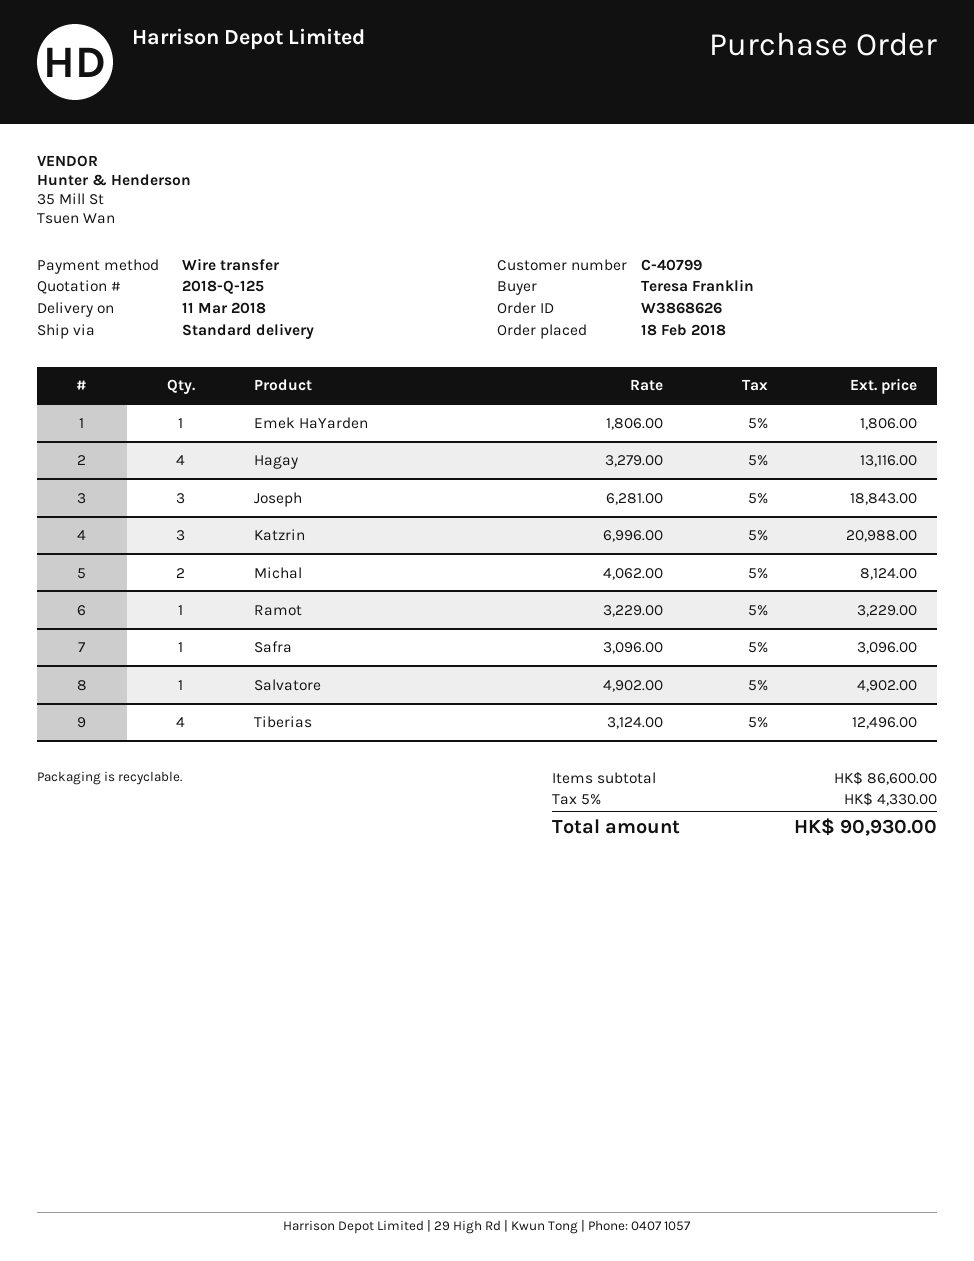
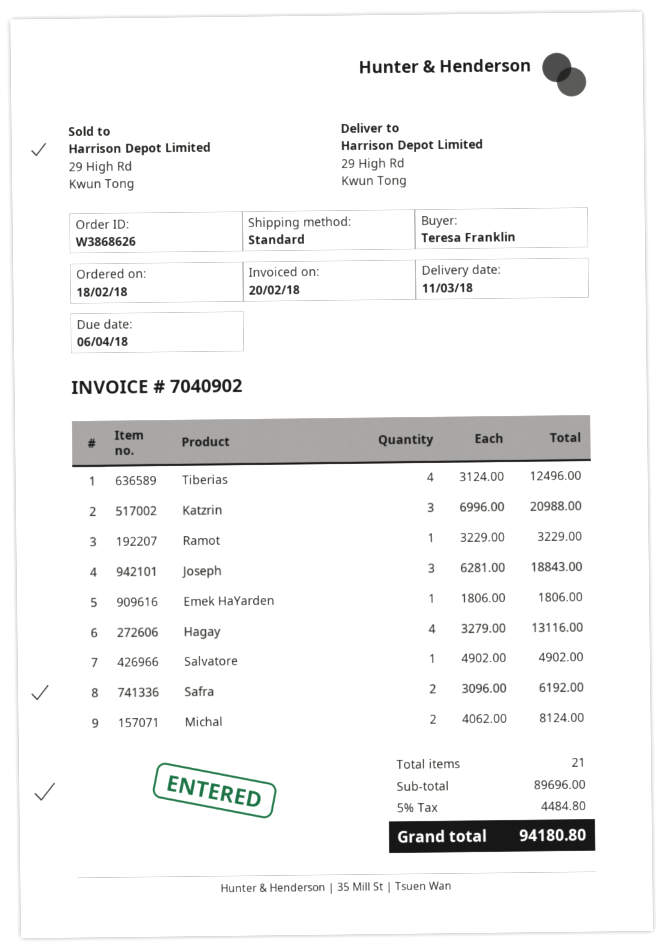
Safra: 1 x 3096.00 = 3096.00 -> 2 x 3096.00 = 6192.00
subtotal: 86600.00 -> 89696.00
tax: 5% = 4330.00 -> 5% = 4484.80
total: 90930.00 -> 94180.80

